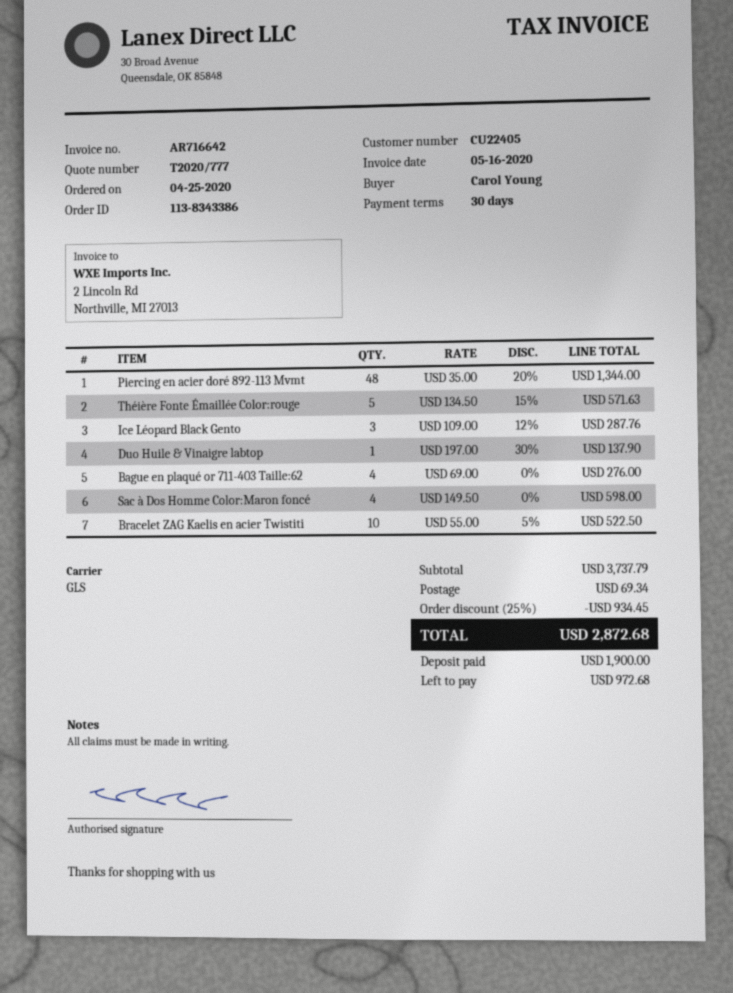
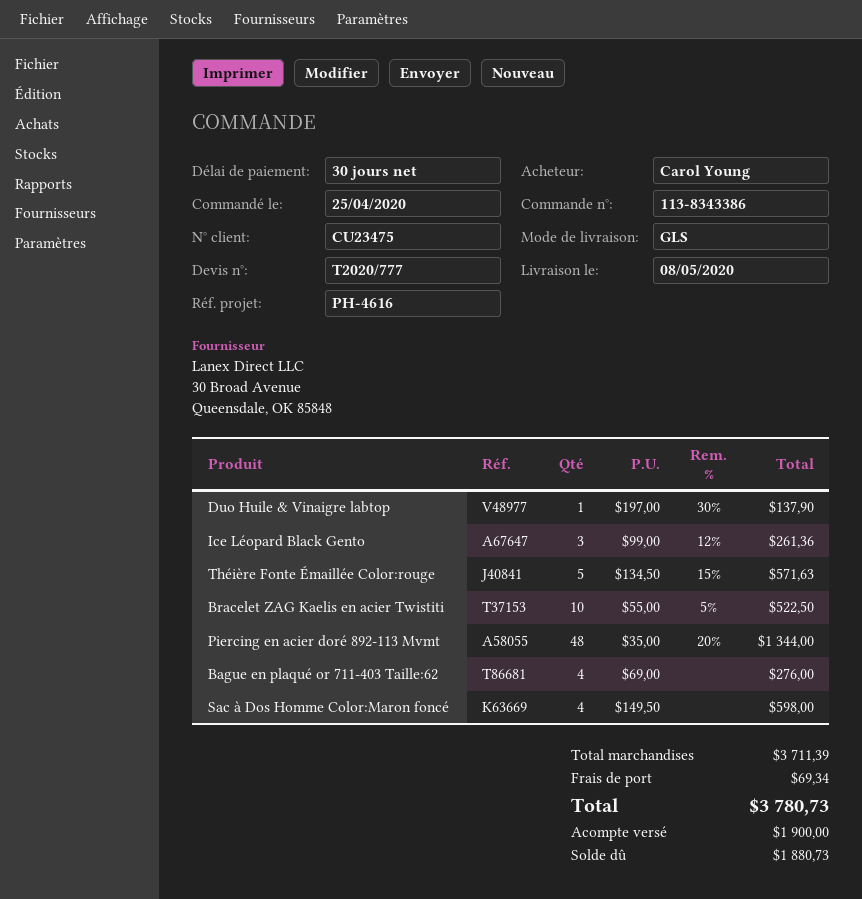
customer number: CU22405 -> CU23475
Ice Léopard Black Gento: 3 x 109.00 - 12% = 287.76 -> 3 x 99.00 - 12% = 261.36
subtotal: 3737.79 -> 3711.39
discount: 25% = 934.45 -> none
total: 2872.68 -> 3780.73
balance: 972.68 -> 1880.73

